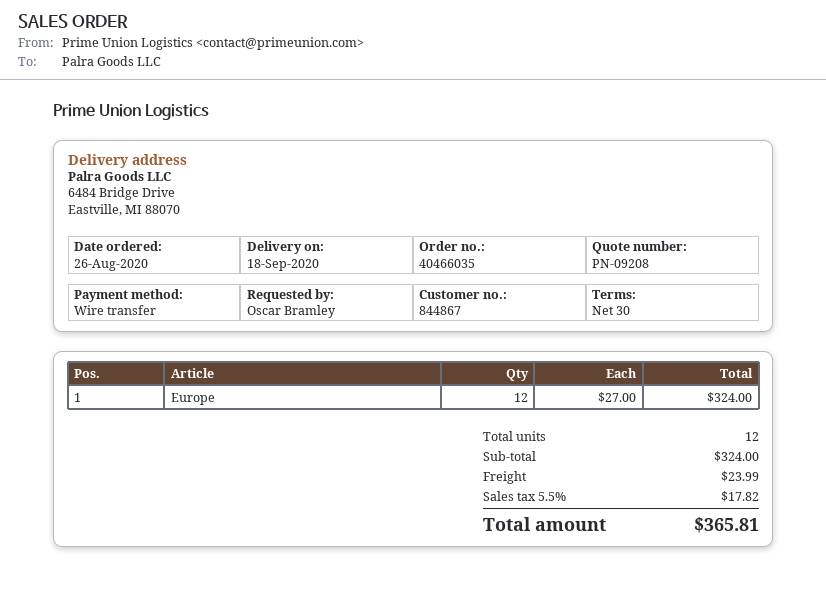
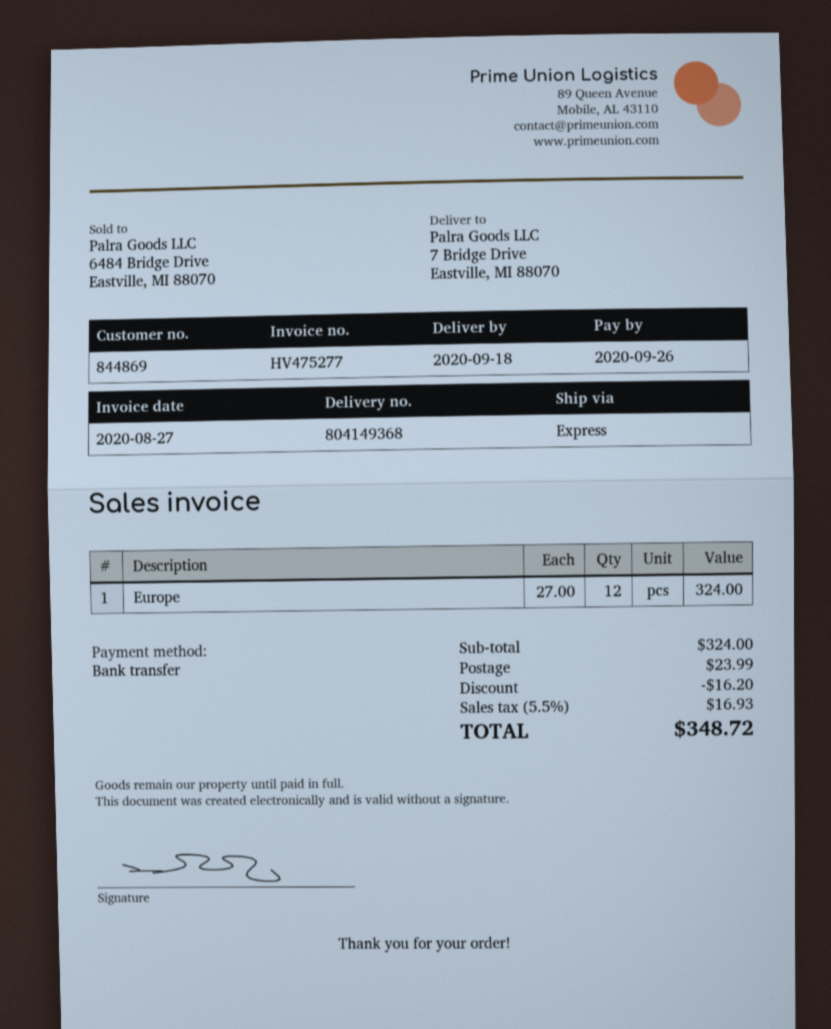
customer number: 844867 -> 844869
ship to: 6484 Bridge Drive, Eastville, MI 88070 -> 7 Bridge Drive, Eastville, MI 88070
discount: none -> 16.20
tax: 5.5% = 17.82 -> 5.5% = 16.93
total: 365.81 -> 348.72

